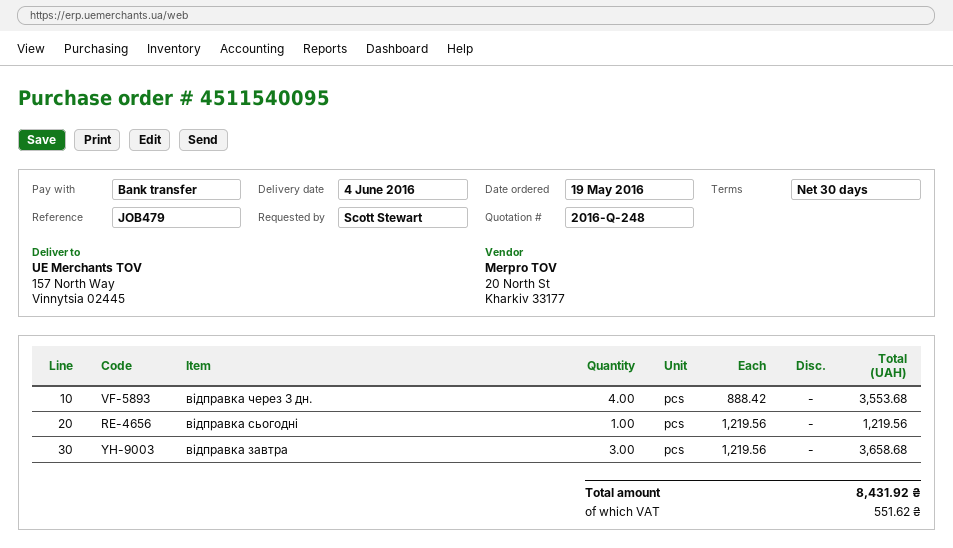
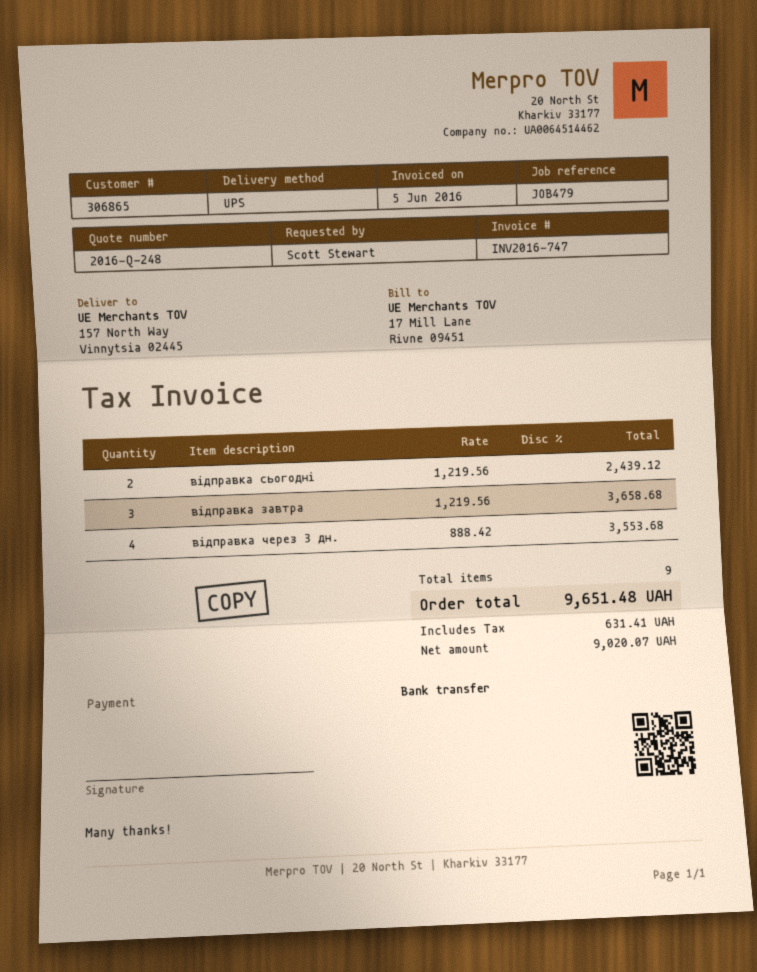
відправка сьогодні: 1 x 1219.56 = 1219.56 -> 2 x 1219.56 = 2439.12
tax: 551.62 -> 631.41
total: 8431.92 -> 9651.48

